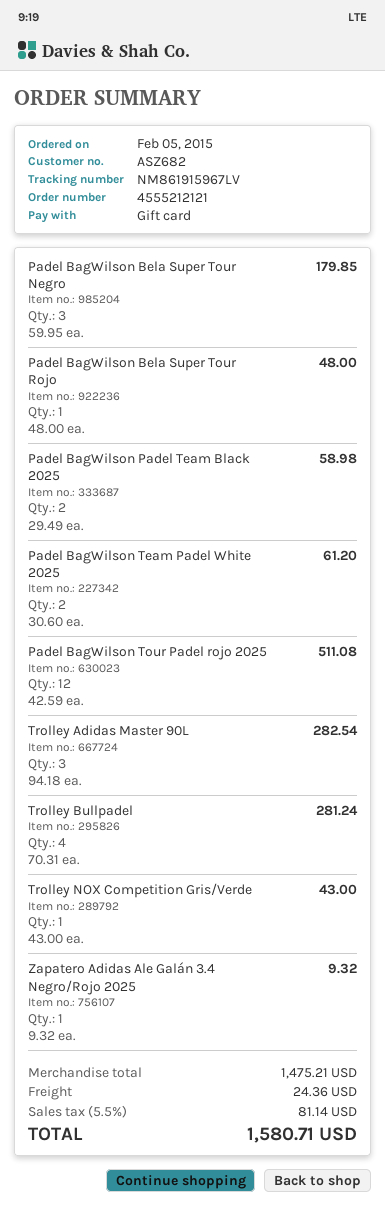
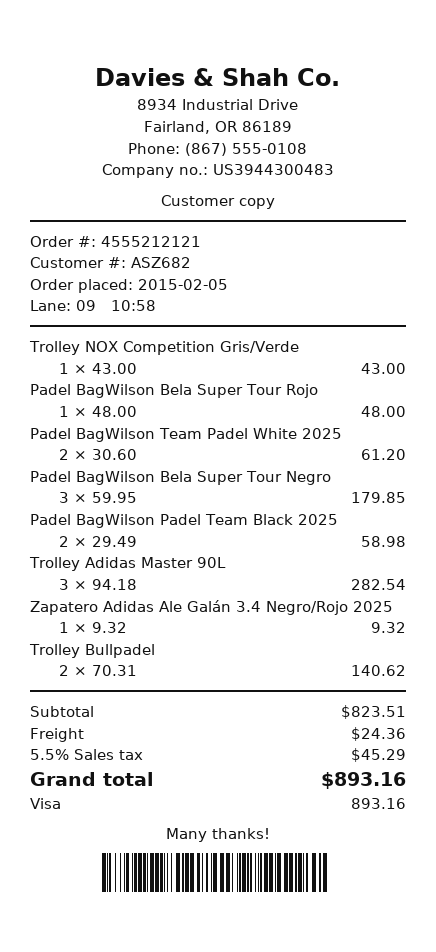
payment method: gift card -> Visa
Padel BagWilson Tour Padel rojo 2025: 12 x 42.59 = 511.08 -> none
Trolley Bullpadel: 4 x 70.31 = 281.24 -> 2 x 70.31 = 140.62
subtotal: 1475.21 -> 823.51
tax: 5.5% = 81.14 -> 5.5% = 45.29
total: 1580.71 -> 893.16

